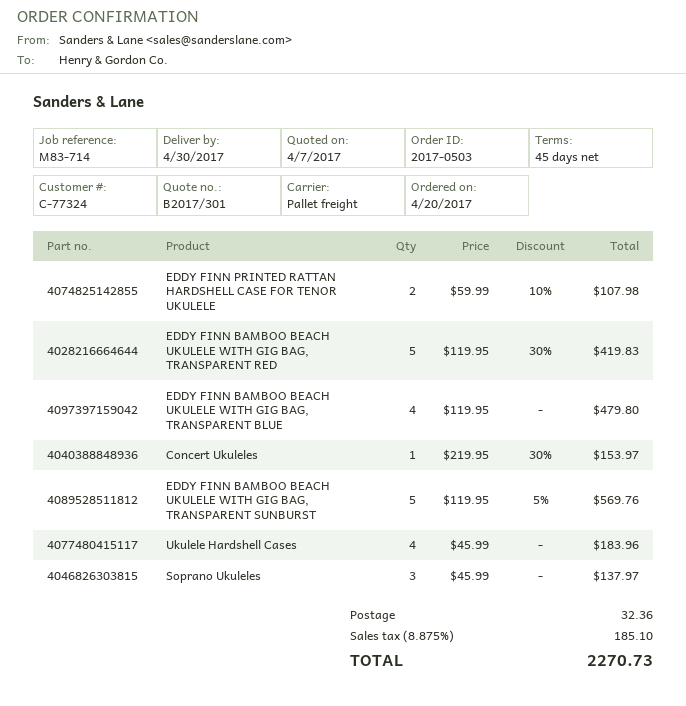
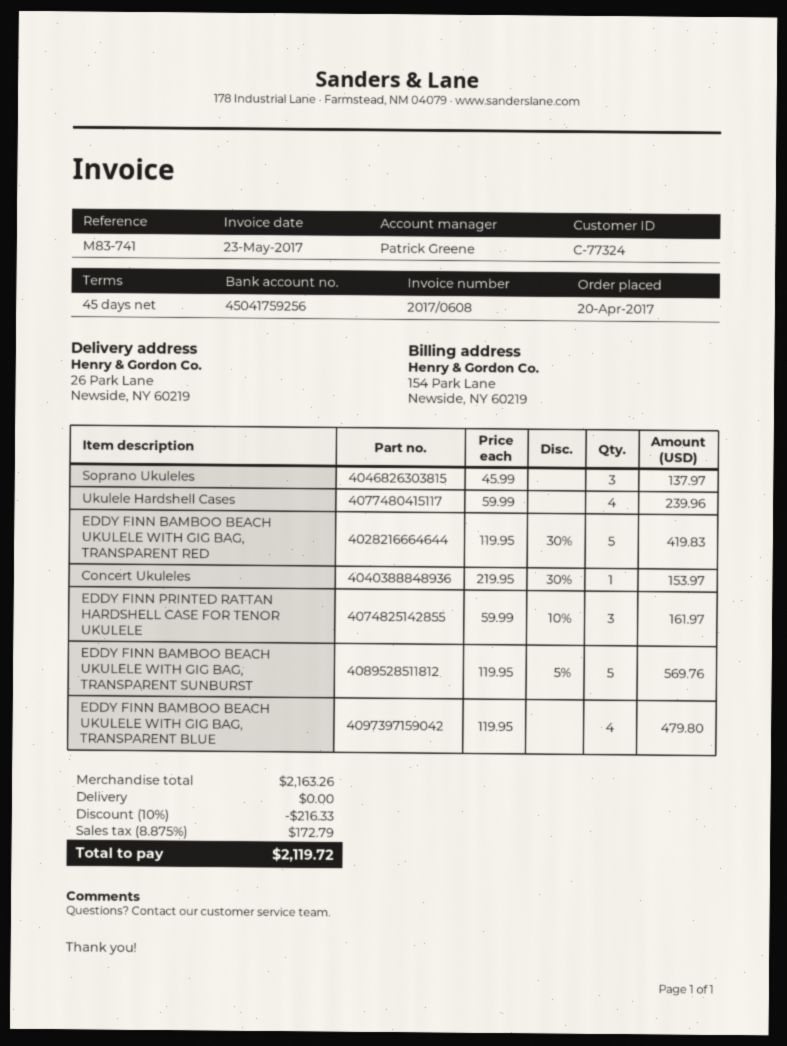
reference: M83-714 -> M83-741
EDDY FINN PRINTED RATTAN HARDSHELL CASE FOR TENOR UKULELE: 2 x 59.99 - 10% = 107.98 -> 3 x 59.99 - 10% = 161.97
Ukulele Hardshell Cases: 4 x 45.99 = 183.96 -> 4 x 59.99 = 239.96
discount: none -> 10% = 216.33
shipping: 32.36 -> 0.00
tax: 8.875% = 185.10 -> 8.875% = 172.79
total: 2270.73 -> 2119.72

